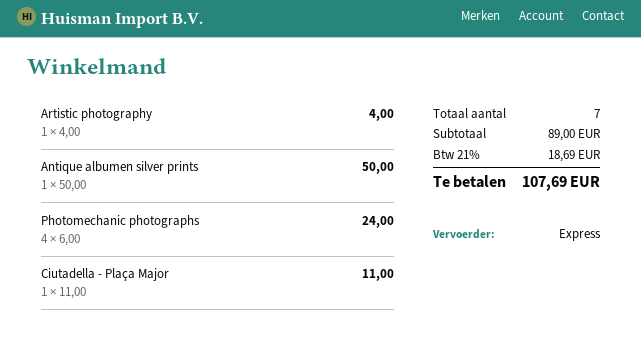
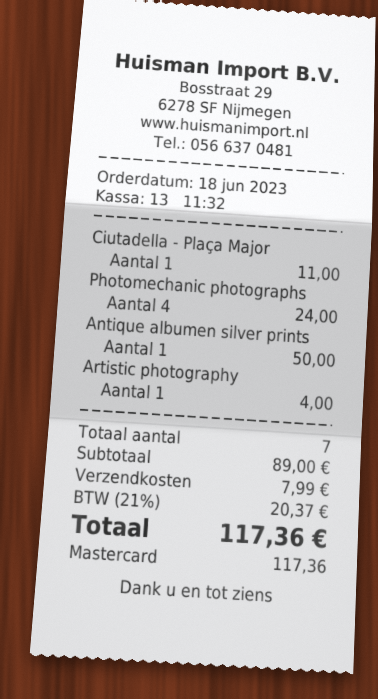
shipping: none -> 7.99
tax: 21% = 18.69 -> 21% = 20.37
total: 107.69 -> 117.36

